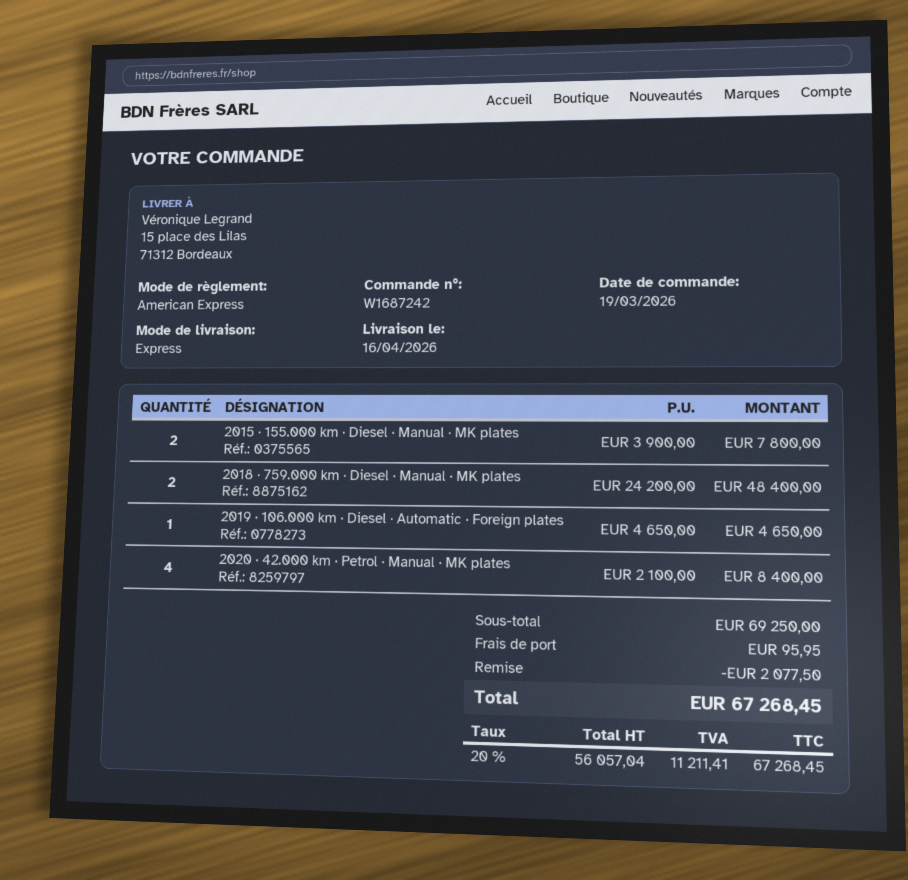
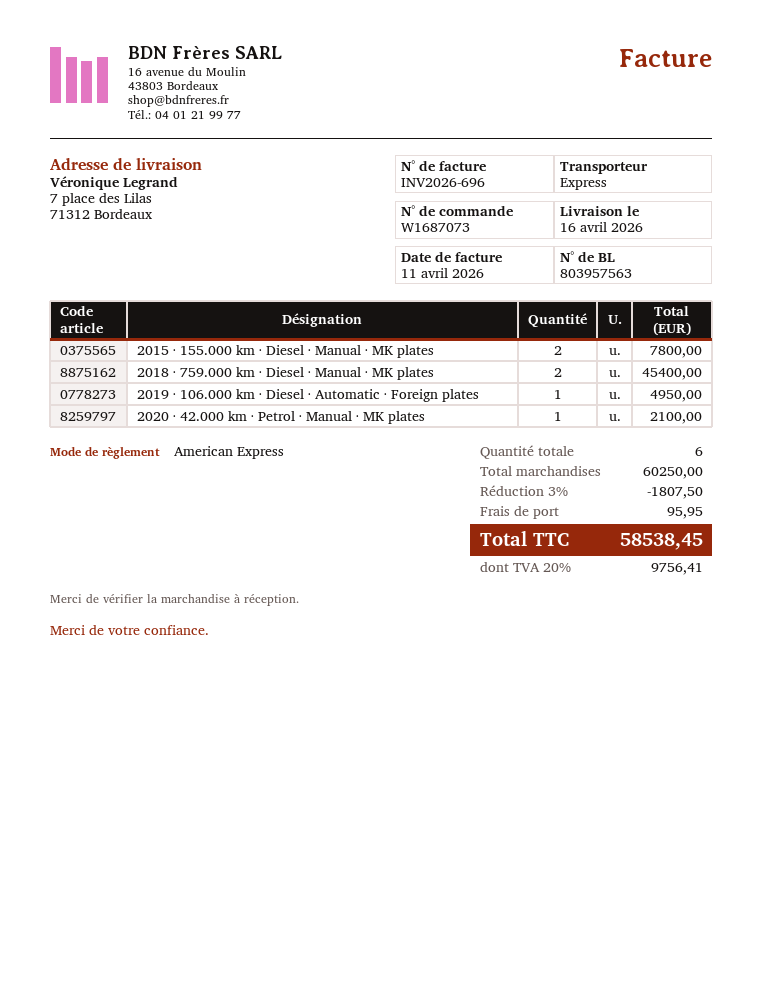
order number: W1687242 -> W1687073
ship to: 15 place des Lilas, 71312 Bordeaux -> 7 place des Lilas, 71312 Bordeaux
2018 · 759.000 km · Diesel · Manual · MK plates: 2 for 48400.00 -> 2 for 45400.00
2019 · 106.000 km · Diesel · Automatic · Foreign plates: 1 for 4650.00 -> 1 for 4950.00
2020 · 42.000 km · Petrol · Manual · MK plates: 4 for 8400.00 -> 1 for 2100.00
subtotal: 69250.00 -> 60250.00
discount: 2077.50 -> 1807.50
tax: 20% = 11211.41 -> 20% = 9756.41
total: 67268.45 -> 58538.45

